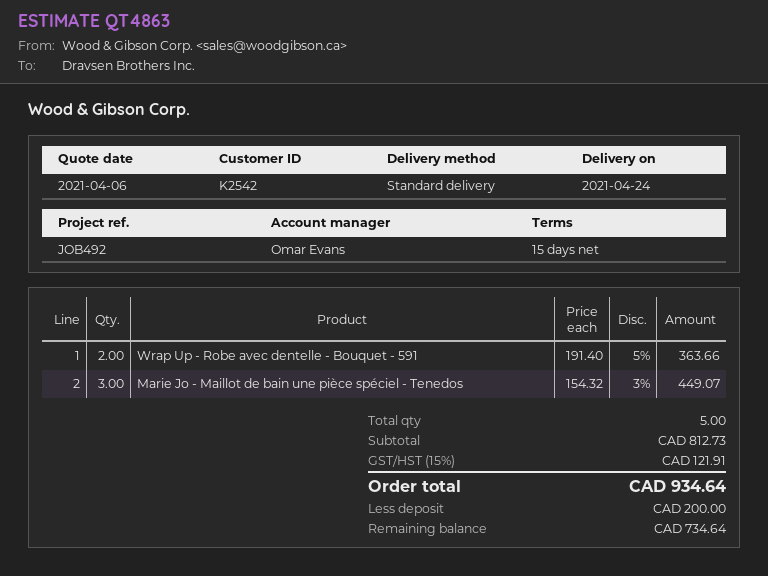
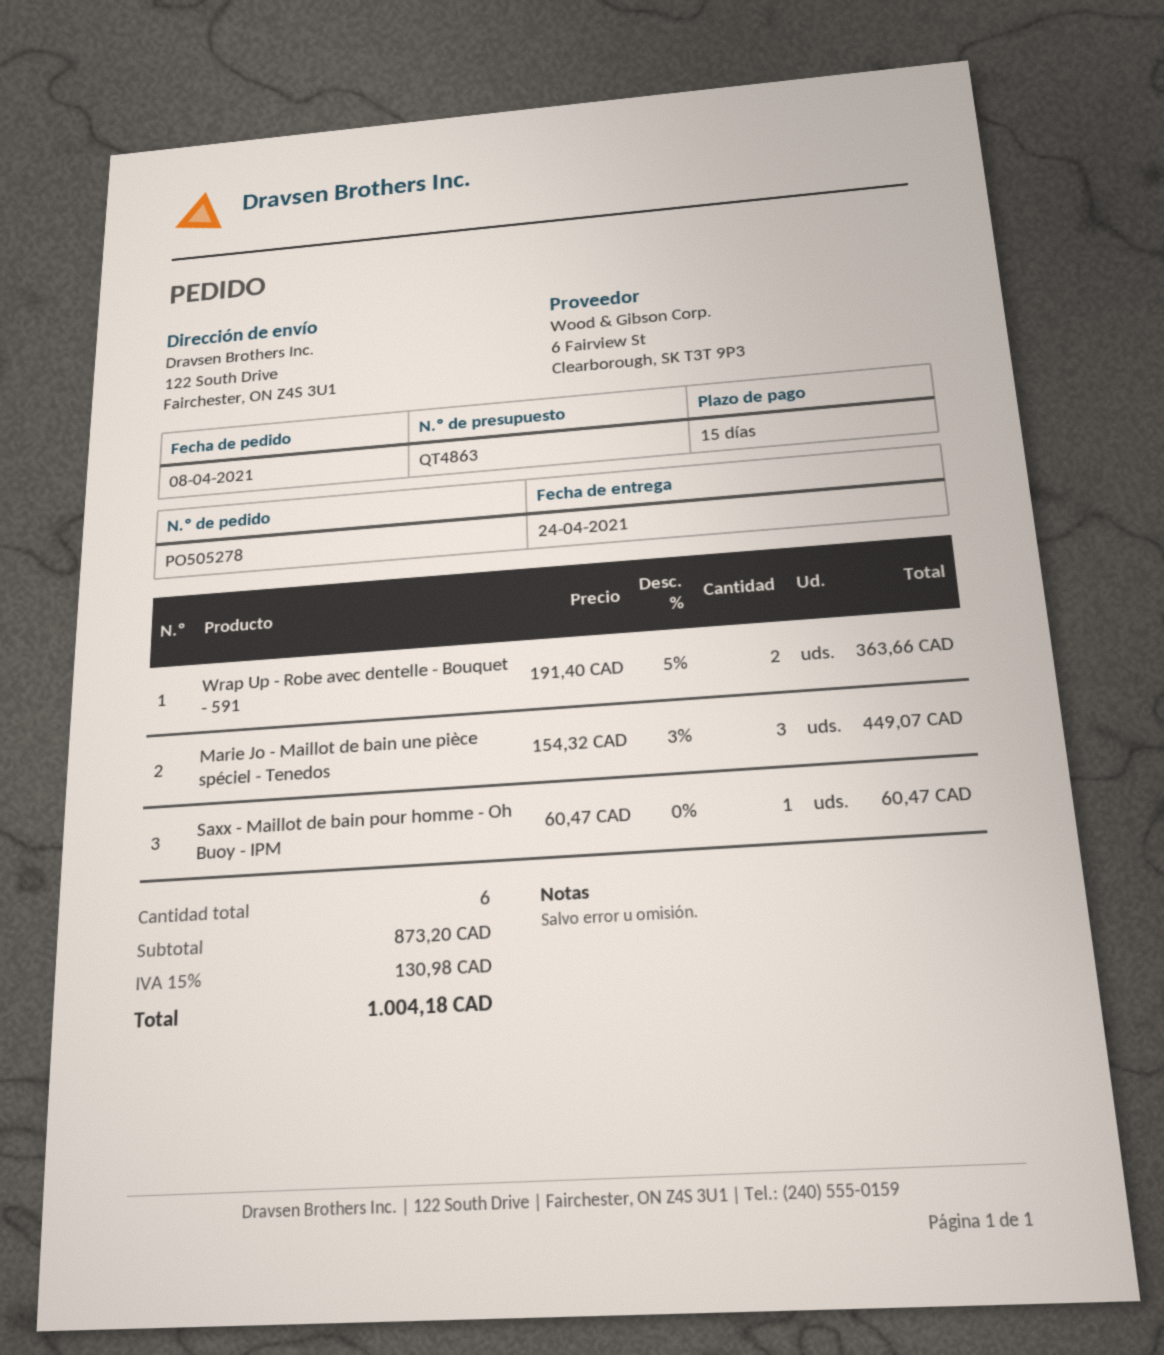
Saxx - Maillot de bain pour homme - Oh Buoy - IPM: none -> 1 x 60.47 = 60.47
total quantity: 5 -> 6
subtotal: 812.73 -> 873.20
tax: 15% = 121.91 -> 15% = 130.98
total: 934.64 -> 1004.18

